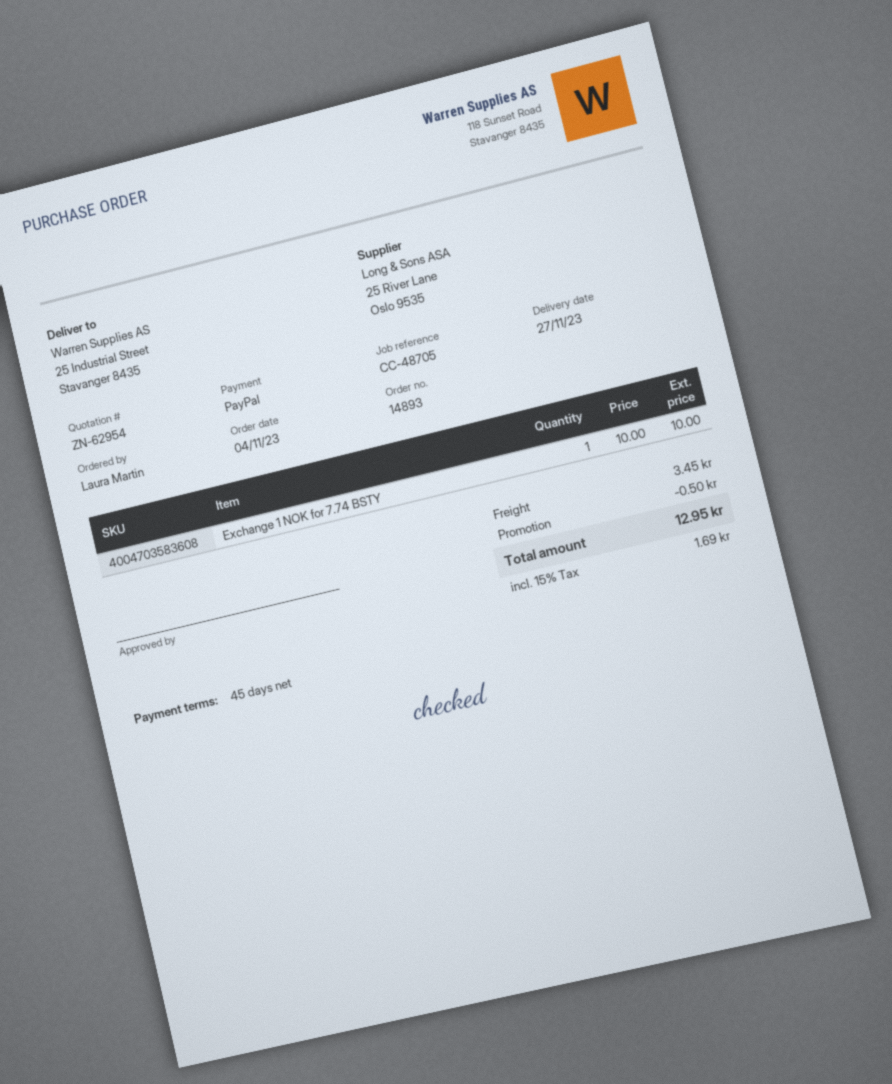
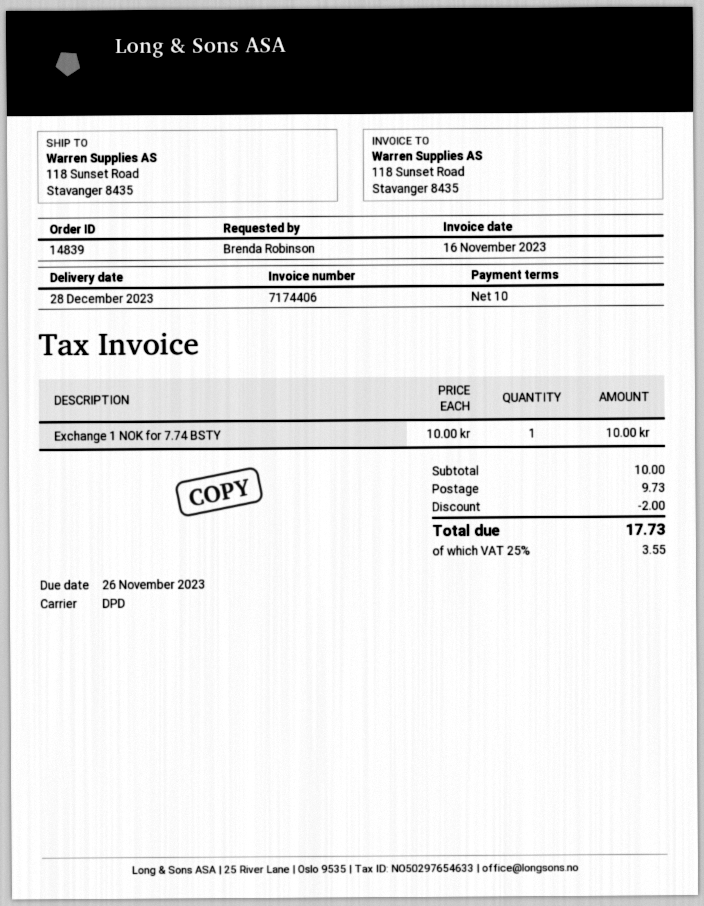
order number: 14893 -> 14839
delivery date: 2023-11-27 -> 2023-12-28
payment terms: 45 days -> 10 days
ordered by: Laura Martin -> Brenda Robinson
ship to: 25 Industrial Street, Stavanger 8435 -> 118 Sunset Road, Stavanger 8435
discount: 0.50 -> 2.00
shipping: 3.45 -> 9.73
tax: 15% = 1.69 -> 25% = 3.55
total: 12.95 -> 17.73

